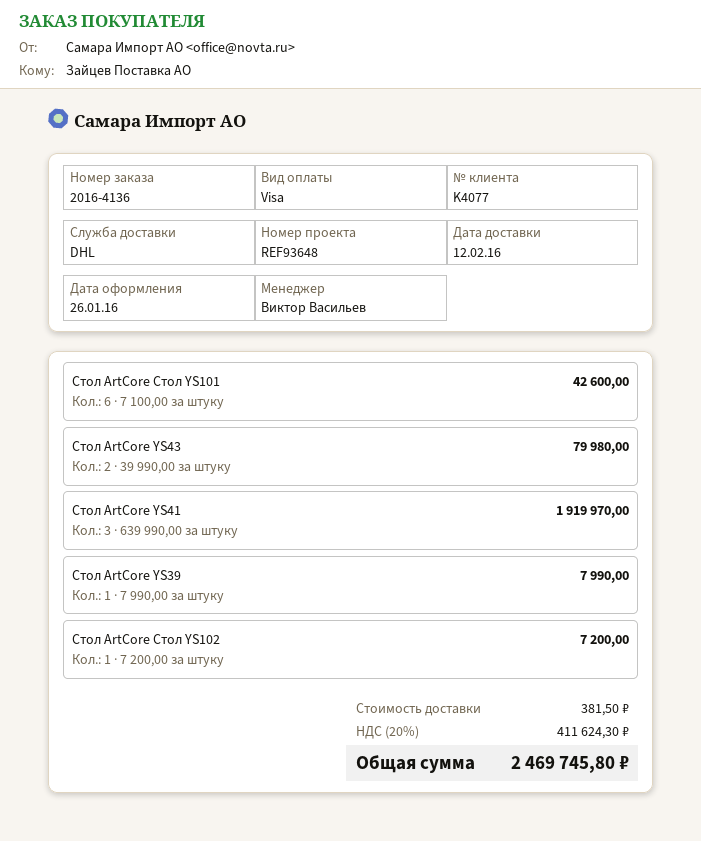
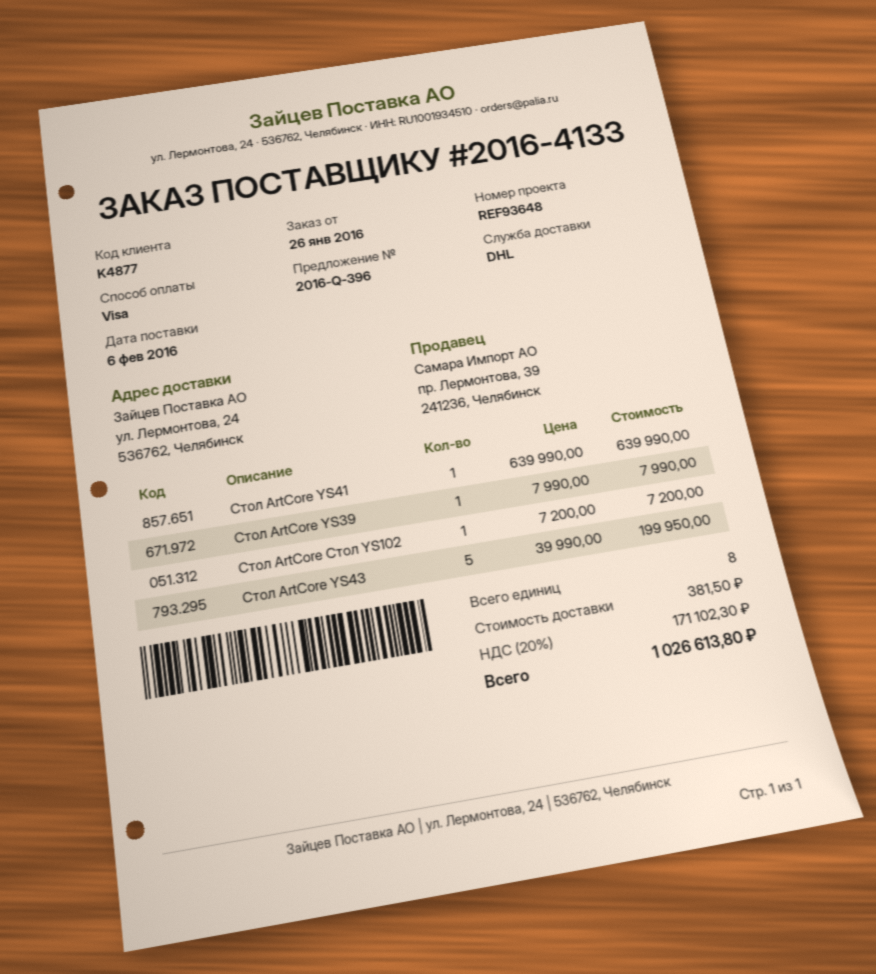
order number: 2016-4136 -> 2016-4133
delivery date: 2016-02-12 -> 2016-02-06
customer number: K4077 -> K4877
Стол ArtCore Стол YS101: 6 x 7100.00 = 42600.00 -> none
Стол ArtCore YS43: 2 x 39990.00 = 79980.00 -> 5 x 39990.00 = 199950.00
Стол ArtCore YS41: 3 x 639990.00 = 1919970.00 -> 1 x 639990.00 = 639990.00
tax: 20% = 411624.30 -> 20% = 171102.30
total: 2469745.80 -> 1026613.80

